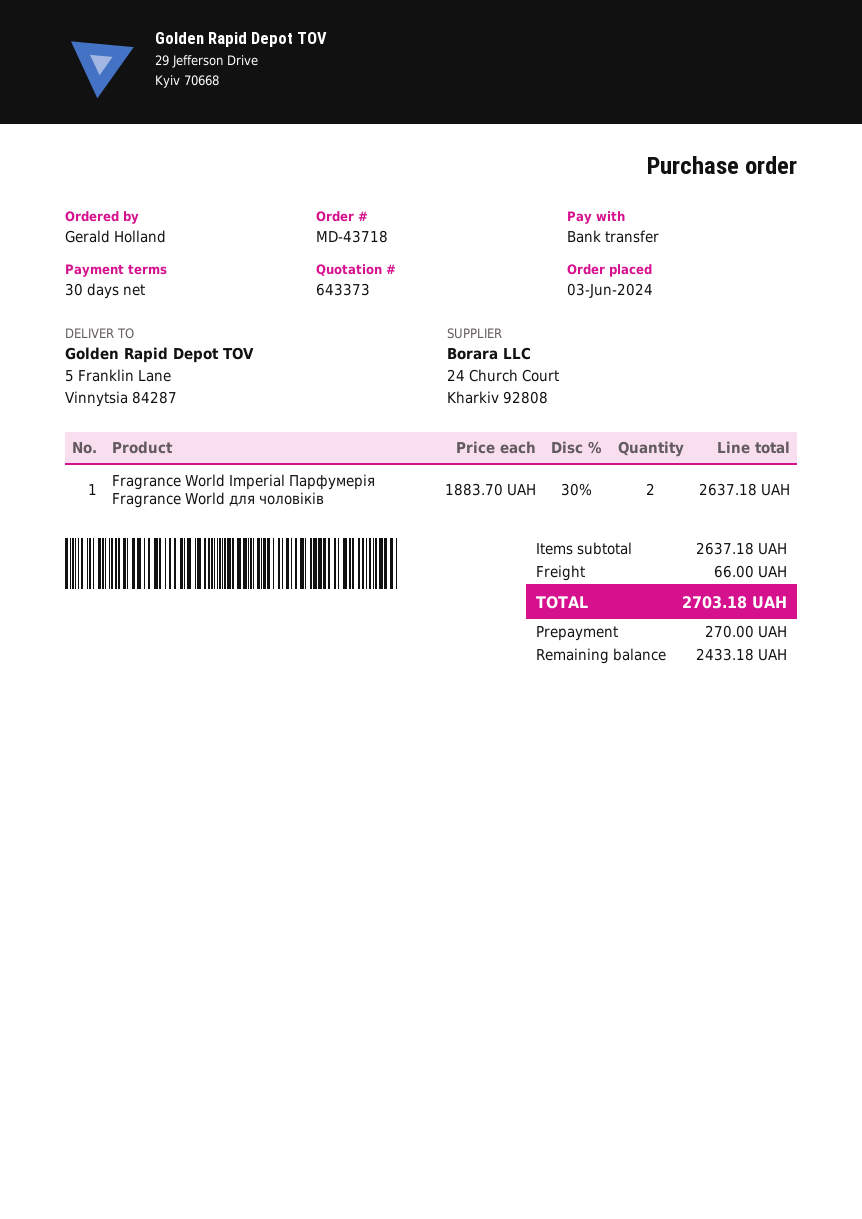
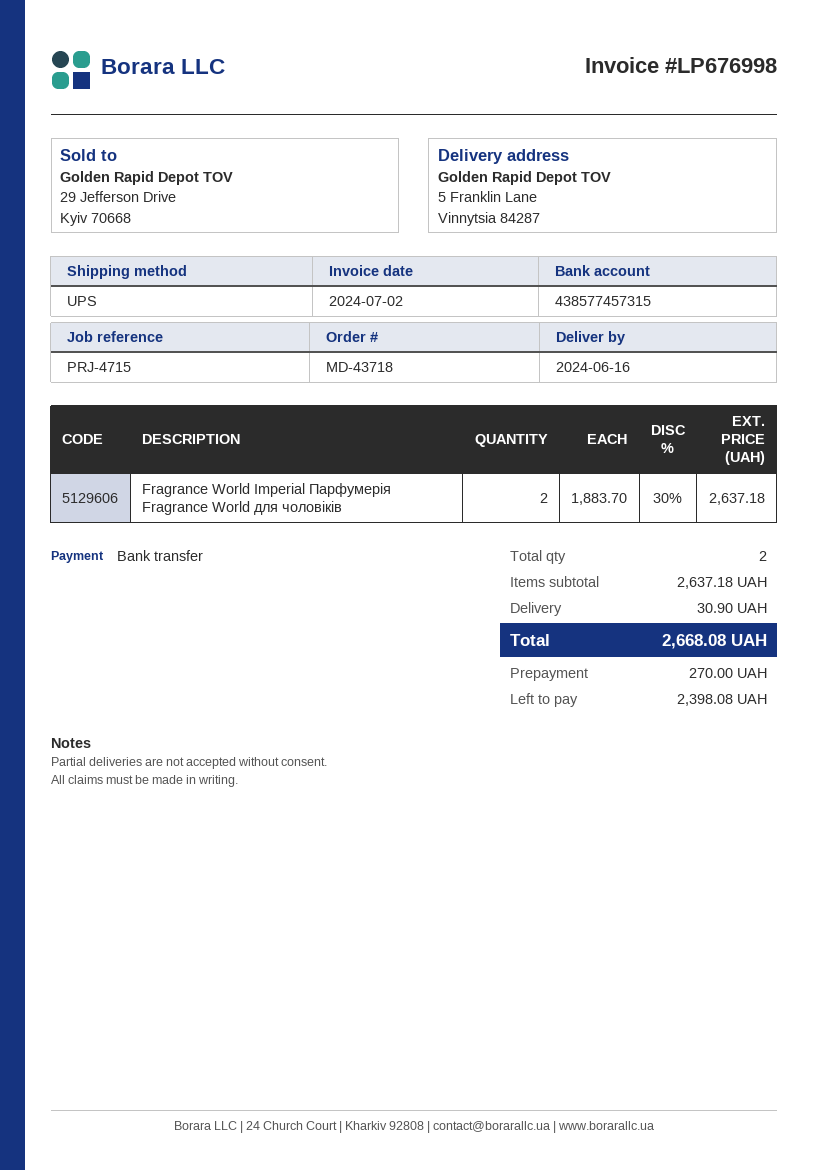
shipping: 66.00 -> 30.90
total: 2703.18 -> 2668.08
balance: 2433.18 -> 2398.08

